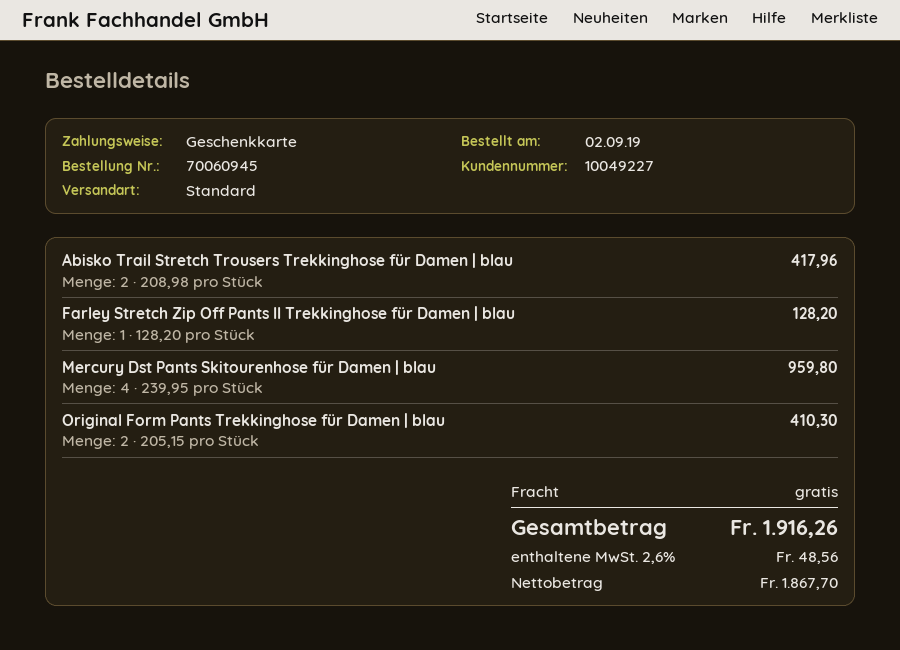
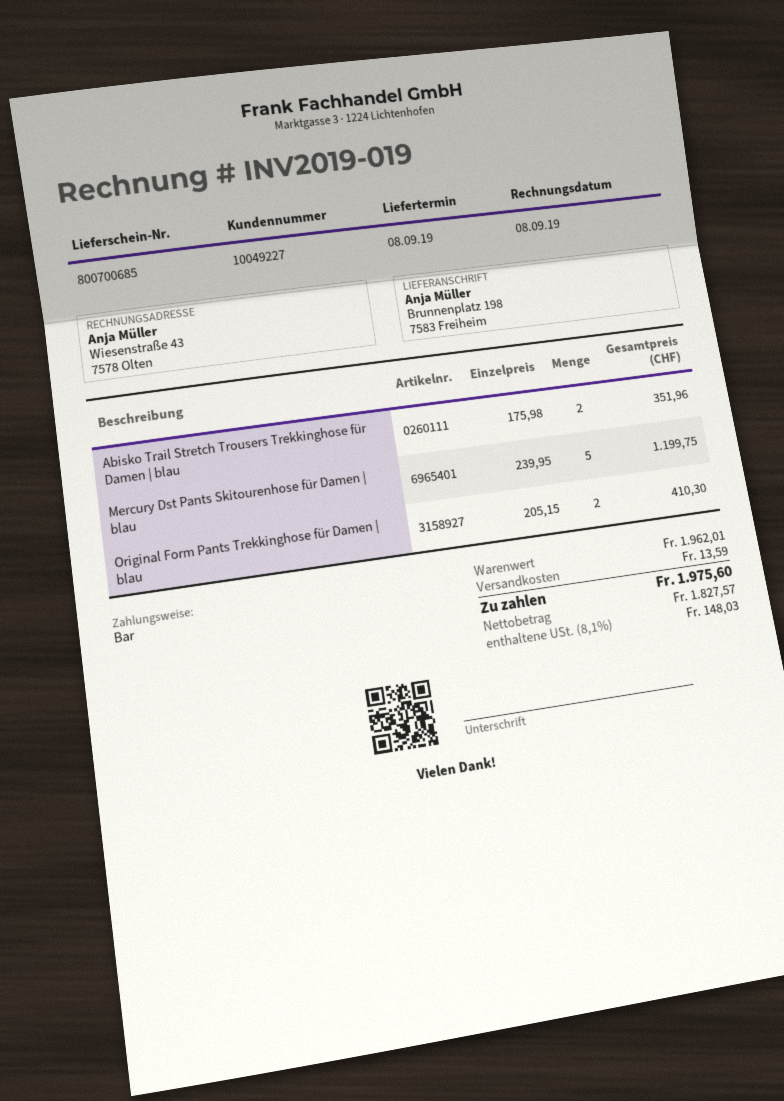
payment method: gift card -> cash
Abisko Trail Stretch Trousers Trekkinghose für Damen | blau: 2 x 208.98 = 417.96 -> 2 x 175.98 = 351.96
Farley Stretch Zip Off Pants II Trekkinghose für Damen | blau: 1 x 128.20 = 128.20 -> none
Mercury Dst Pants Skitourenhose für Damen | blau: 4 x 239.95 = 959.80 -> 5 x 239.95 = 1199.75
shipping: 0.00 -> 13.59
net: 1867.70 -> 1827.57
tax: 2.6% = 48.56 -> 8.1% = 148.03
total: 1916.26 -> 1975.60

